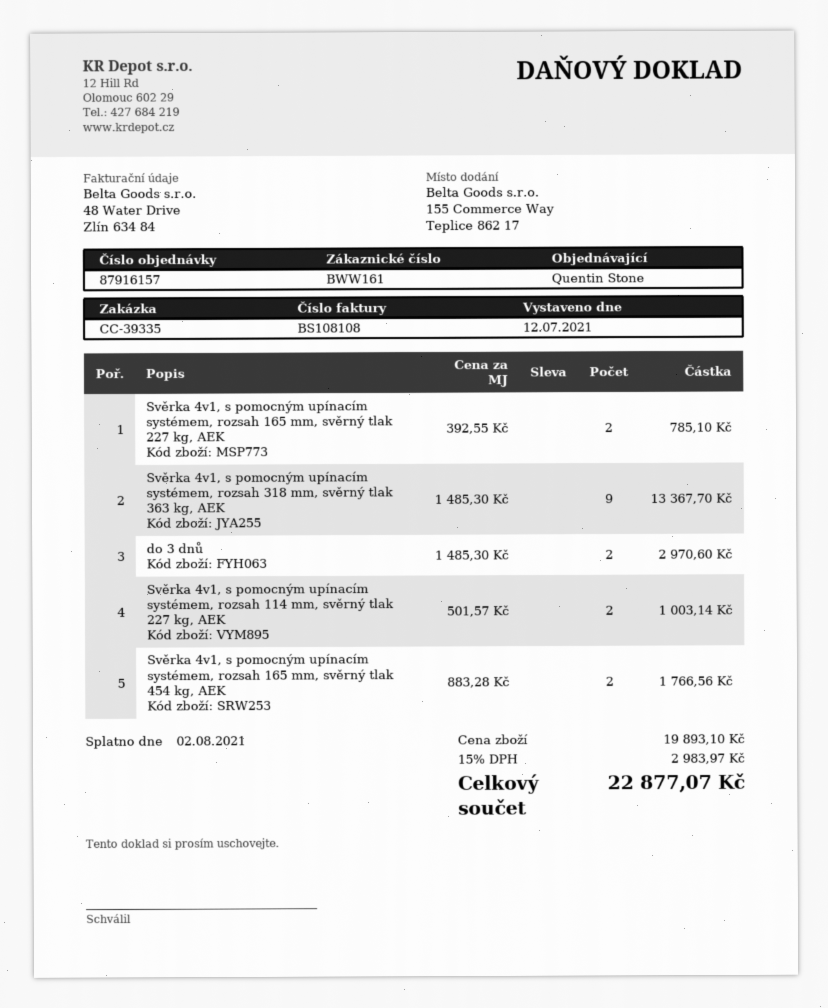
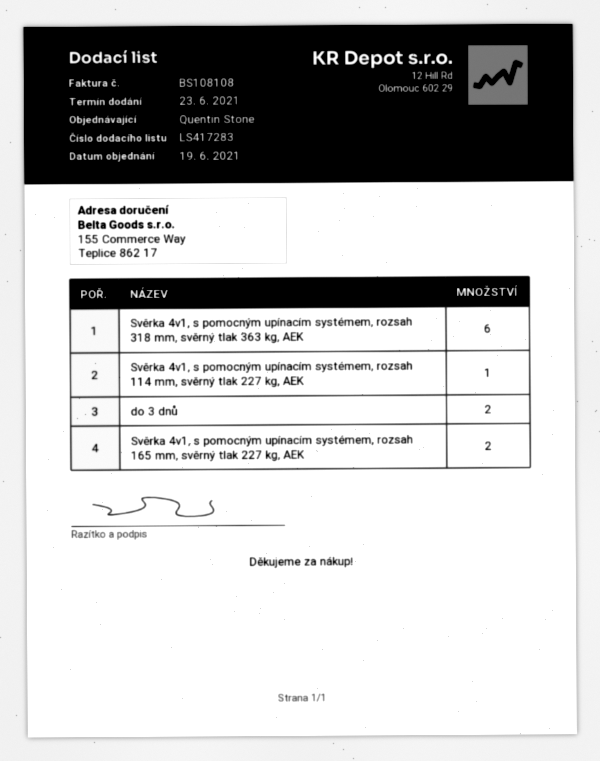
Svěrka 4v1, s pomocným upínacím systémem, rozsah 318 mm, svěrný tlak 363 kg, AEK: 9 -> 6
Svěrka 4v1, s pomocným upínacím systémem, rozsah 114 mm, svěrný tlak 227 kg, AEK: 2 -> 1
Svěrka 4v1, s pomocným upínacím systémem, rozsah 165 mm, svěrný tlak 454 kg, AEK: 2 -> none

